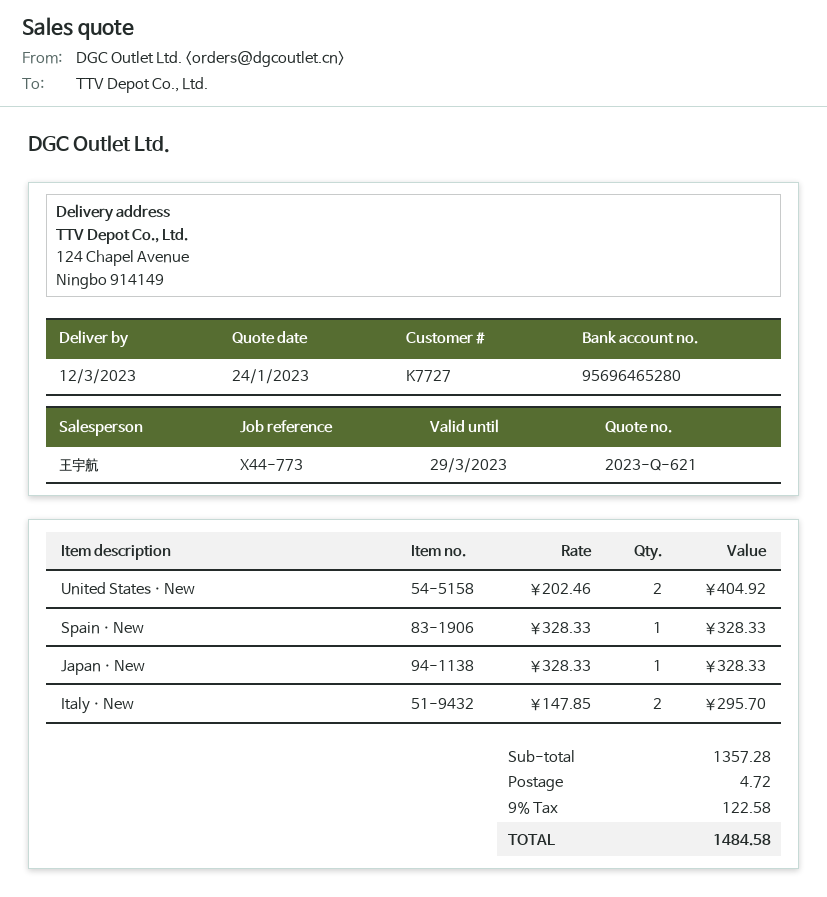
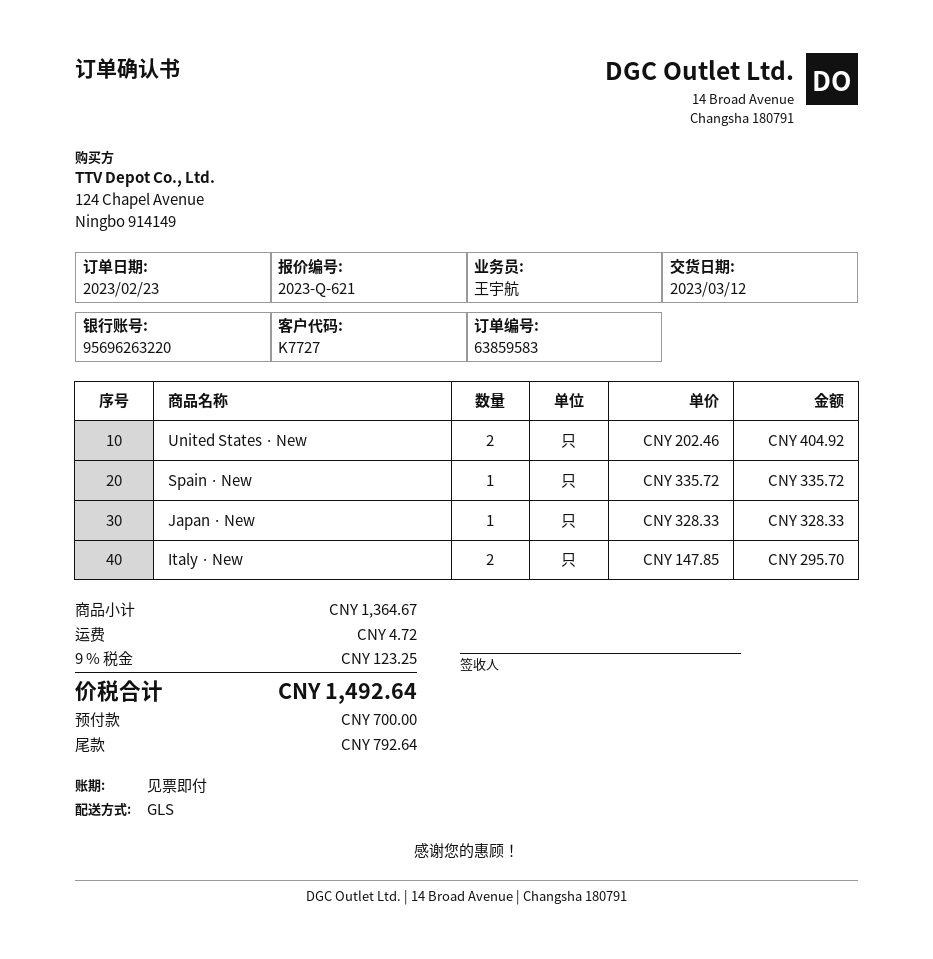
bank account: 95696465280 -> 95696263220
Spain · New: 1 x 328.33 = 328.33 -> 1 x 335.72 = 335.72
subtotal: 1357.28 -> 1364.67
tax: 9% = 122.58 -> 9% = 123.25
total: 1484.58 -> 1492.64

